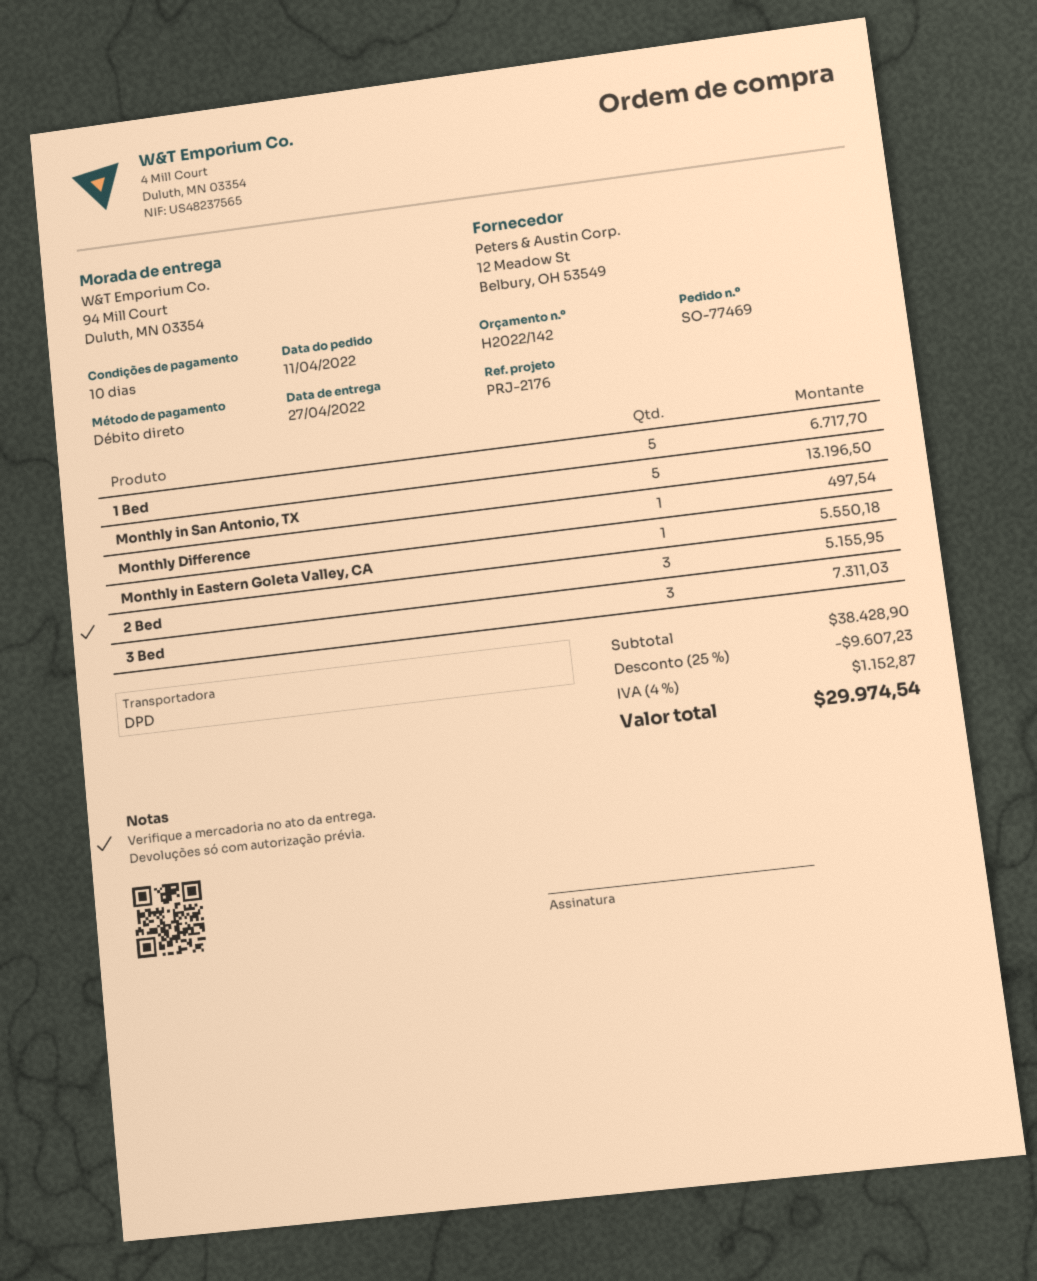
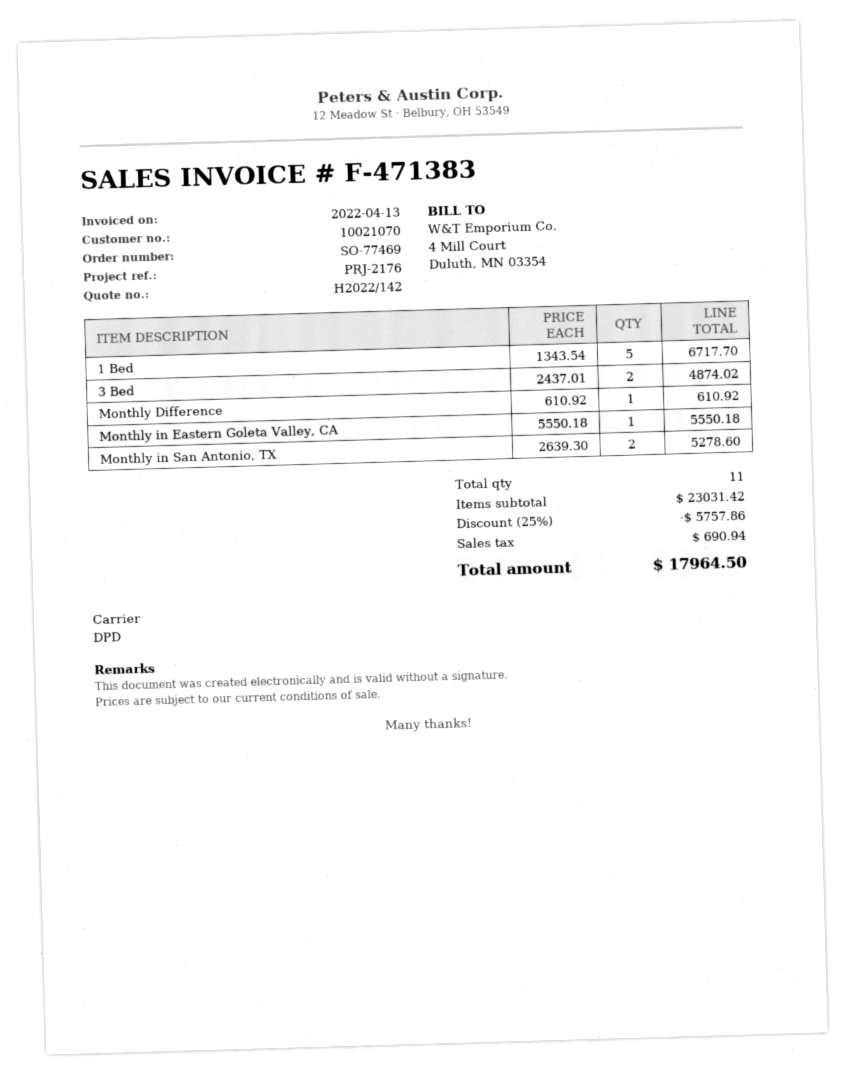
Monthly in San Antonio, TX: 5 for 13196.50 -> 2 for 5278.60
Monthly Difference: 1 for 497.54 -> 1 for 610.92
2 Bed: 3 for 5155.95 -> none
3 Bed: 3 for 7311.03 -> 2 for 4874.02
subtotal: 38428.90 -> 23031.42
discount: 25% = 9607.23 -> 25% = 5757.86
tax: 1152.87 -> 690.94
total: 29974.54 -> 17964.50

